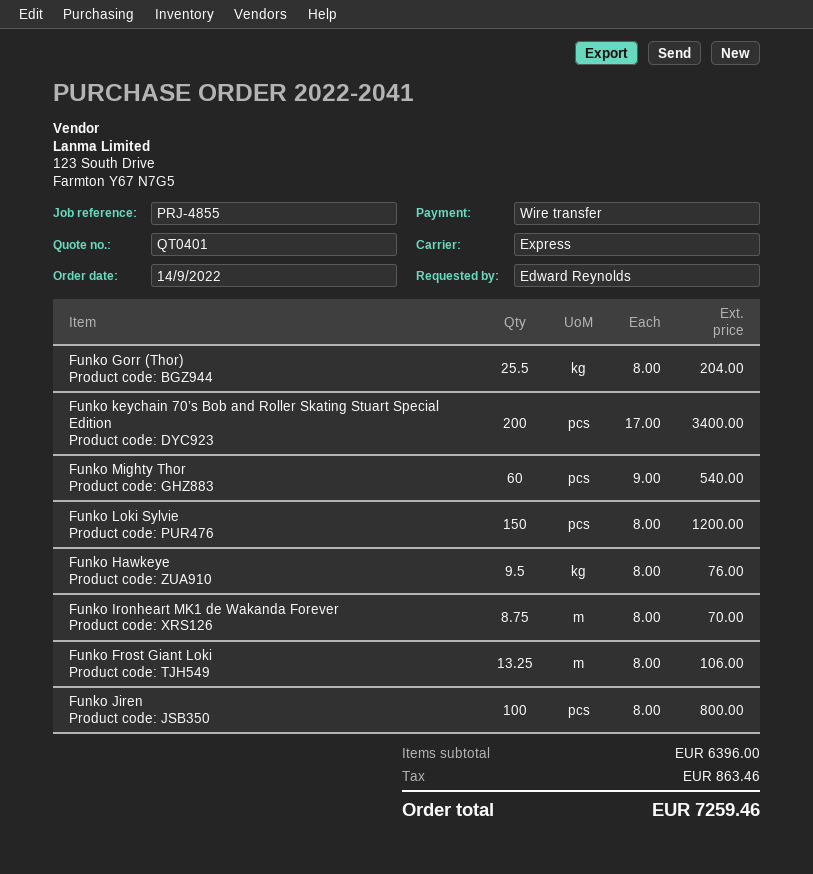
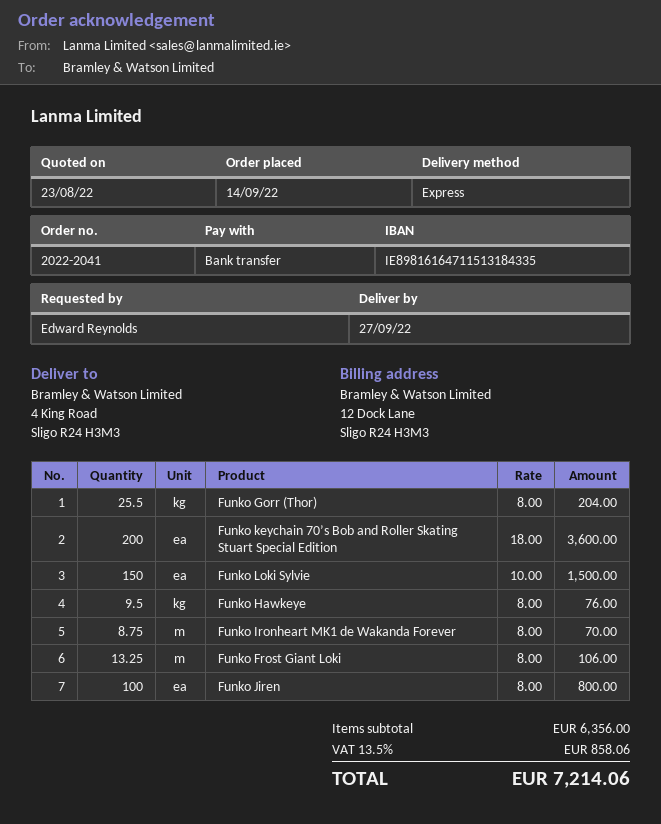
Funko keychain 70’s Bob and Roller Skating Stuart Special Edition: 200 x 17.00 = 3400.00 -> 200 x 18.00 = 3600.00
Funko Mighty Thor: 60 x 9.00 = 540.00 -> none
Funko Loki Sylvie: 150 x 8.00 = 1200.00 -> 150 x 10.00 = 1500.00
subtotal: 6396.00 -> 6356.00
tax: 863.46 -> 858.06
total: 7259.46 -> 7214.06

